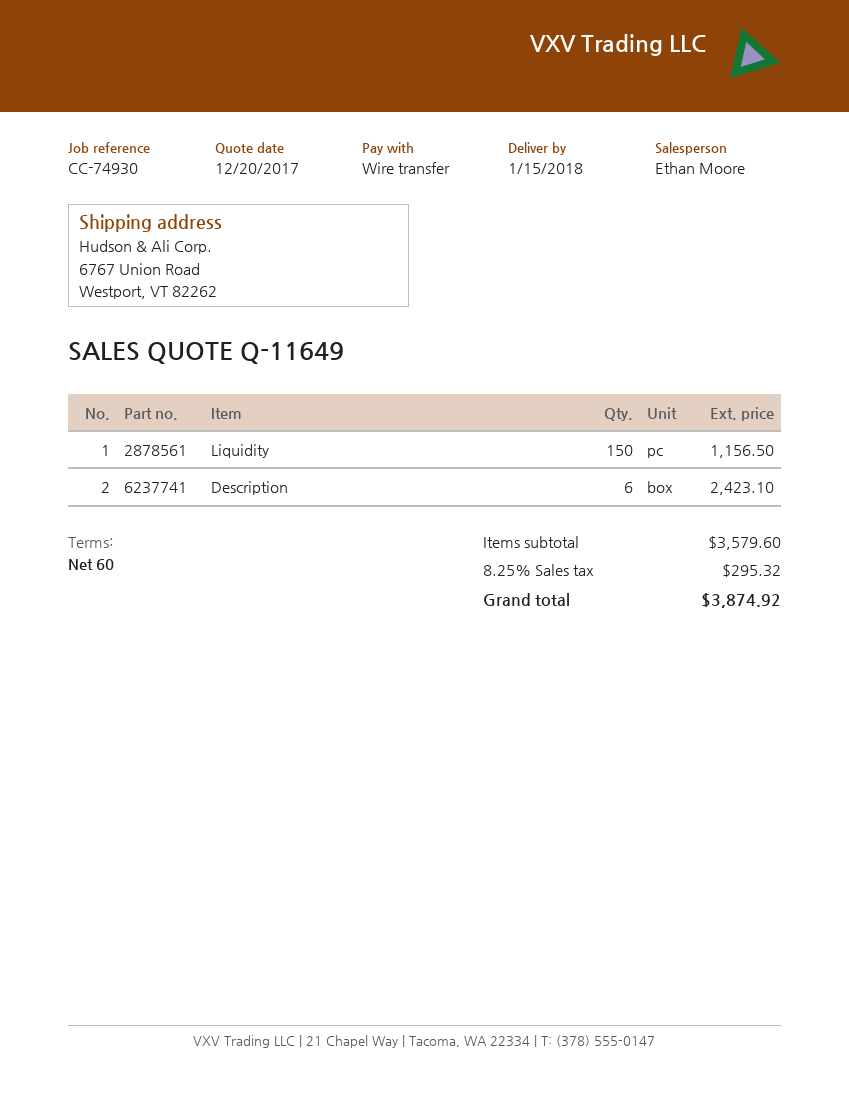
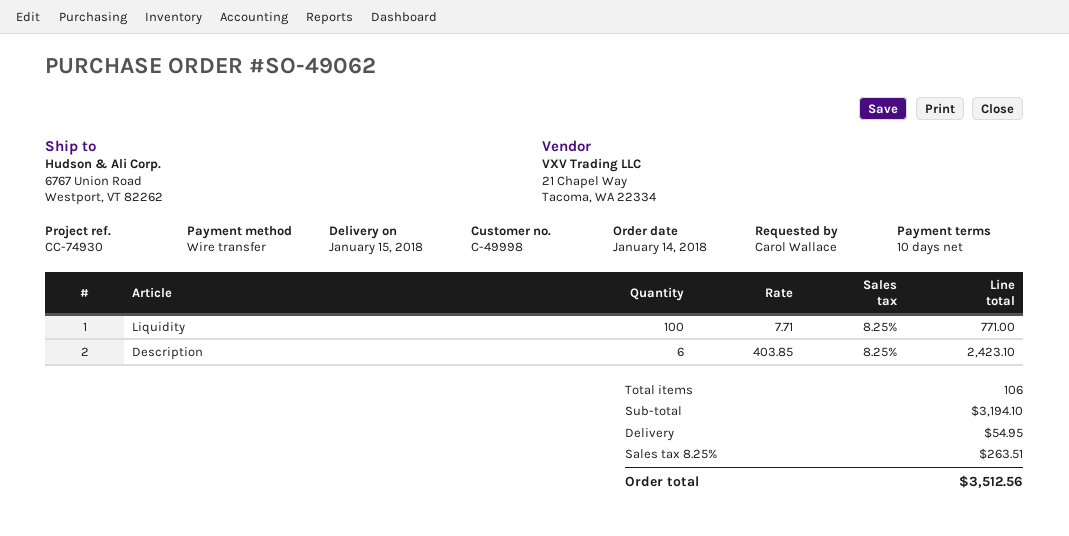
payment terms: 60 days -> 10 days
Liquidity: 150 for 1156.50 -> 100 for 771.00
subtotal: 3579.60 -> 3194.10
shipping: none -> 54.95
tax: 8.25% = 295.32 -> 8.25% = 263.51
total: 3874.92 -> 3512.56

